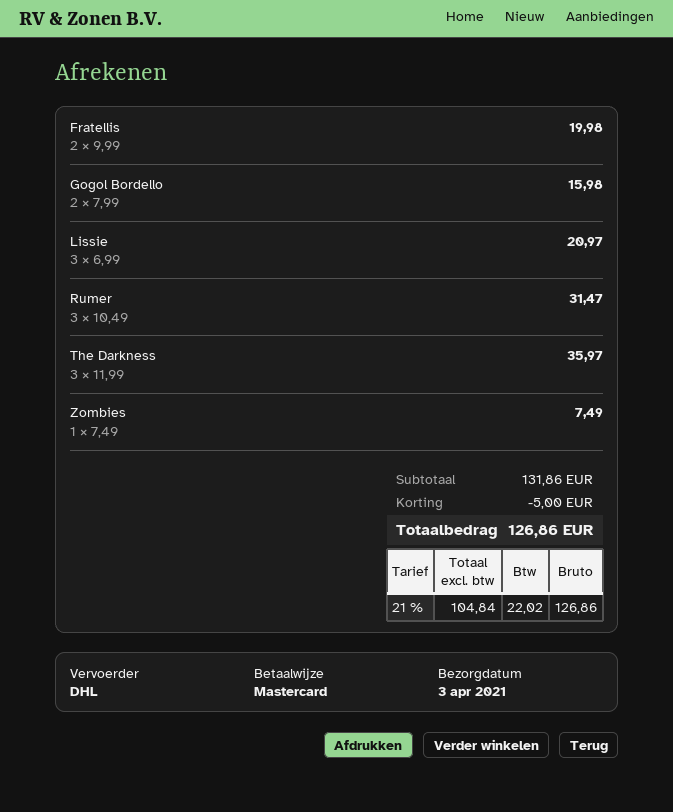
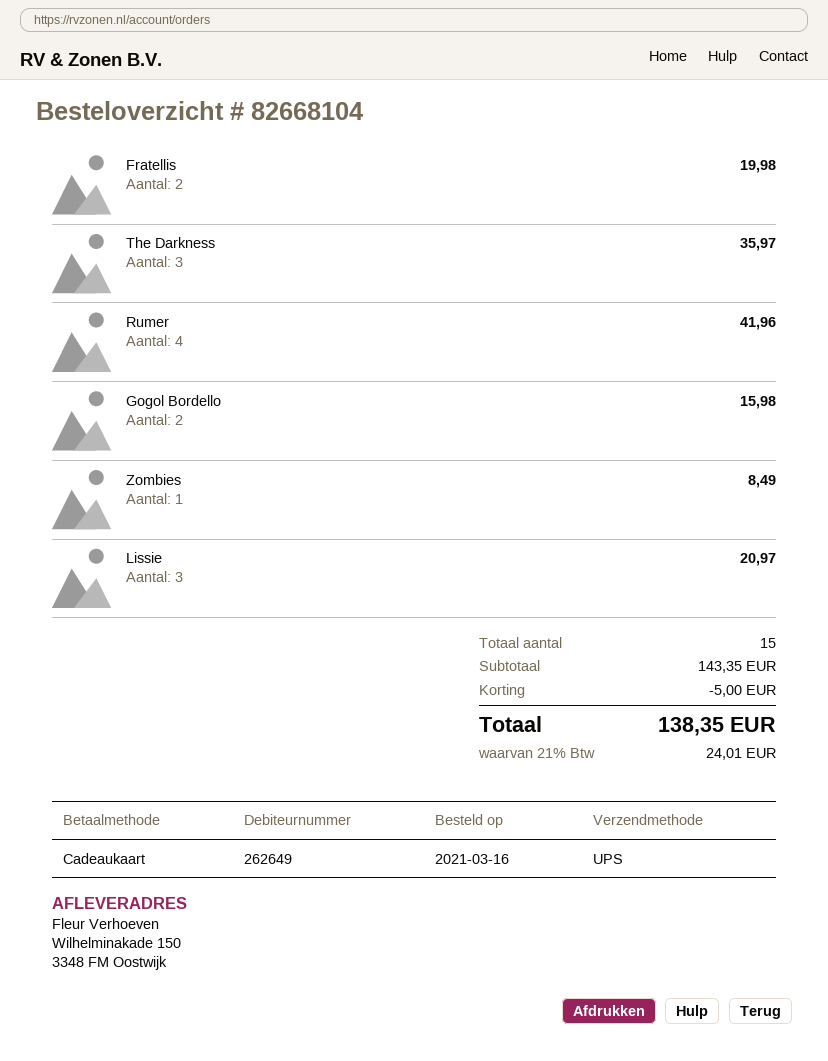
payment method: Mastercard -> gift card
shipping method: DHL -> UPS
Rumer: 3 for 31.47 -> 4 for 41.96
Zombies: 1 for 7.49 -> 1 for 8.49
subtotal: 131.86 -> 143.35
tax: 21% = 22.02 -> 21% = 24.01
total: 126.86 -> 138.35

